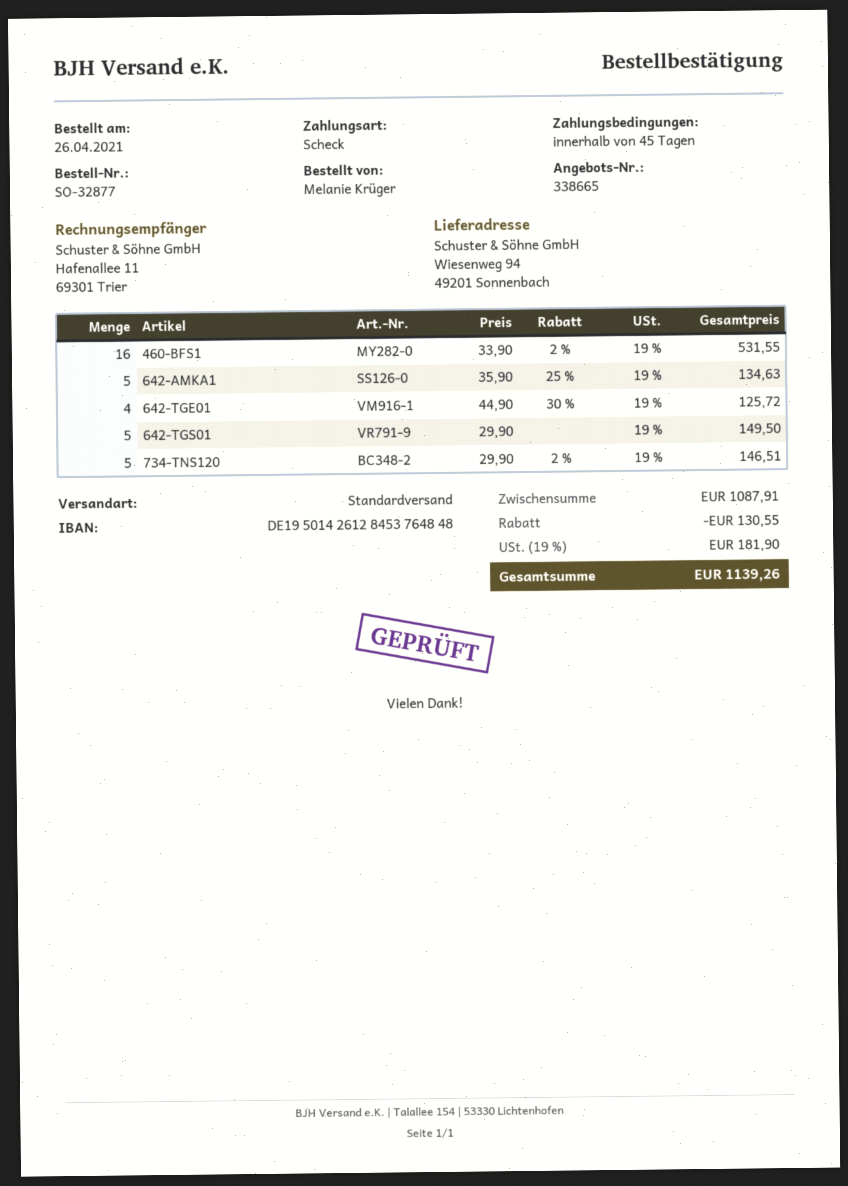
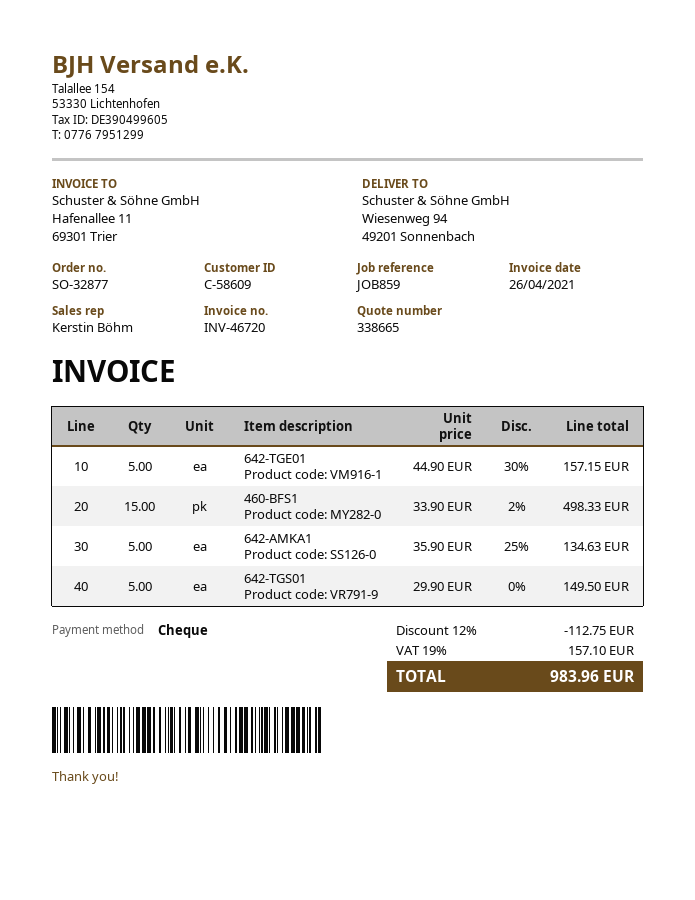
460-BFS1: 16 x 33.90 - 2% = 531.55 -> 15 x 33.90 - 2% = 498.33
642-TGE01: 4 x 44.90 - 30% = 125.72 -> 5 x 44.90 - 30% = 157.15
734-TNS120: 5 x 29.90 - 2% = 146.51 -> none
discount: 130.55 -> 112.75
tax: 19% = 181.90 -> 19% = 157.10
total: 1139.26 -> 983.96

